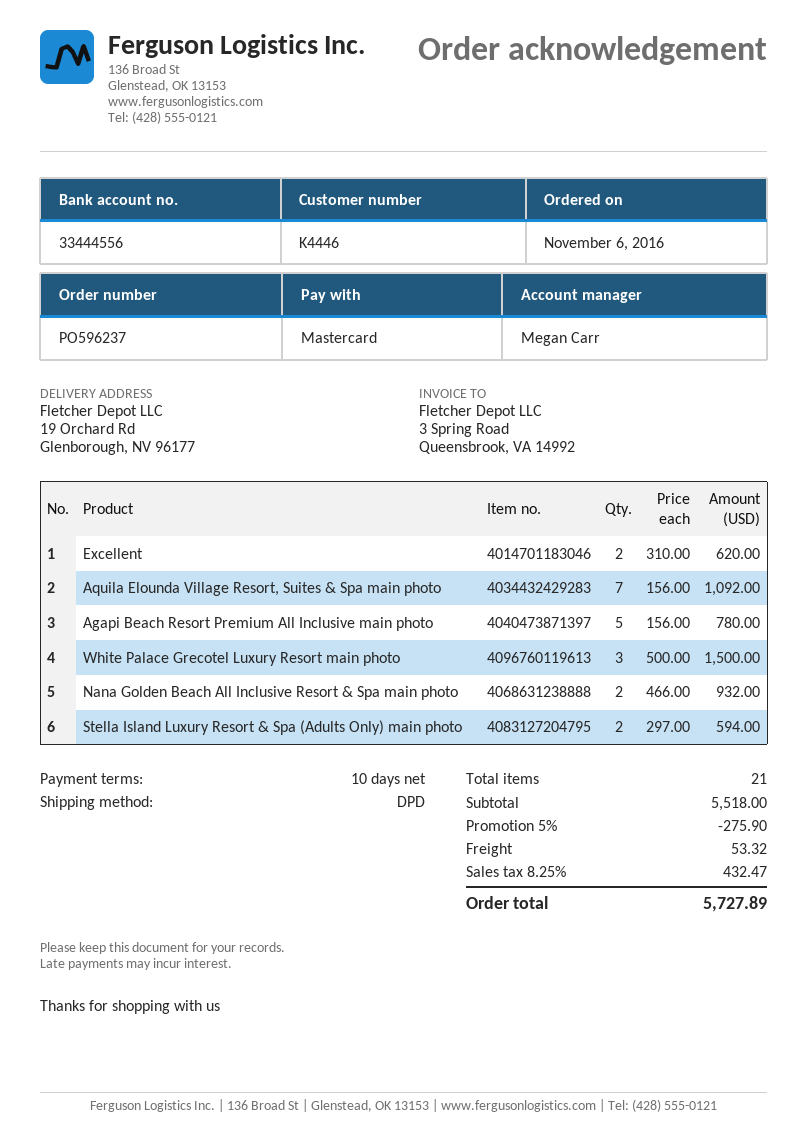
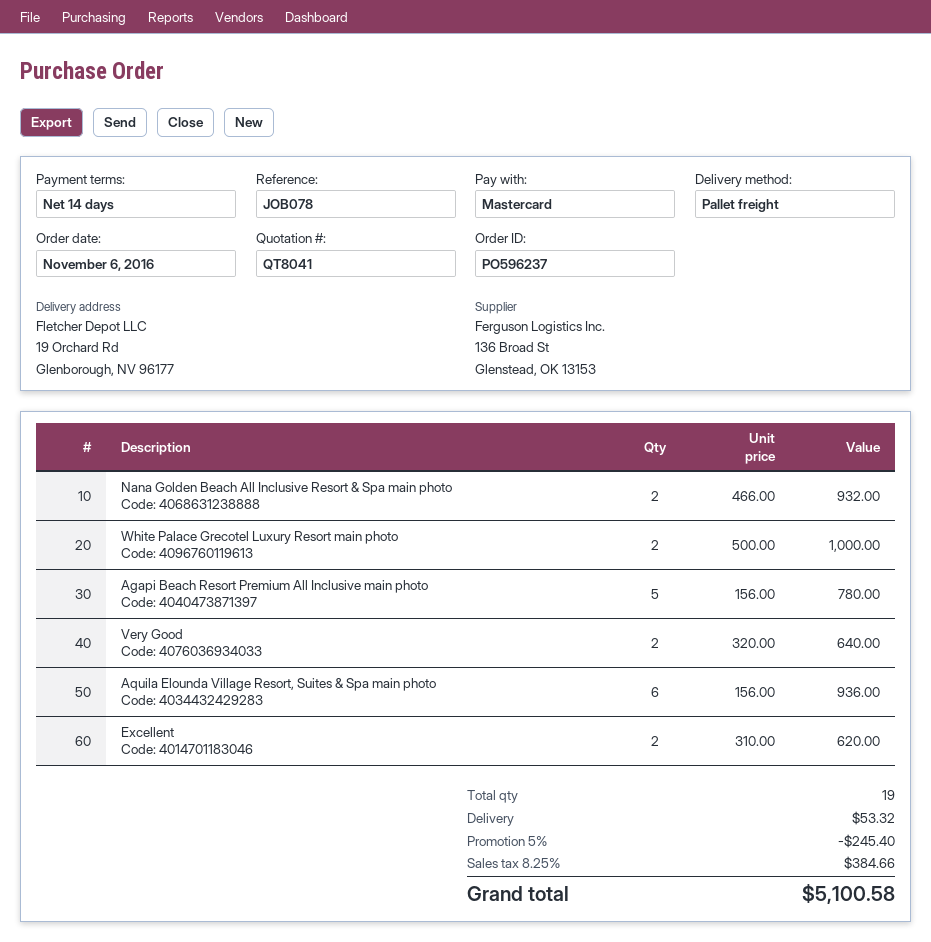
payment terms: 10 days -> 14 days
shipping method: DPD -> pallet freight
Aquila Elounda Village Resort, Suites & Spa main photo: 7 x 156.00 = 1092.00 -> 6 x 156.00 = 936.00
White Palace Grecotel Luxury Resort main photo: 3 x 500.00 = 1500.00 -> 2 x 500.00 = 1000.00
Stella Island Luxury Resort & Spa (Adults Only) main photo: 2 x 297.00 = 594.00 -> none
Very Good: none -> 2 x 320.00 = 640.00
total quantity: 21 -> 19
discount: 5% = 275.90 -> 5% = 245.40
tax: 8.25% = 432.47 -> 8.25% = 384.66
total: 5727.89 -> 5100.58

